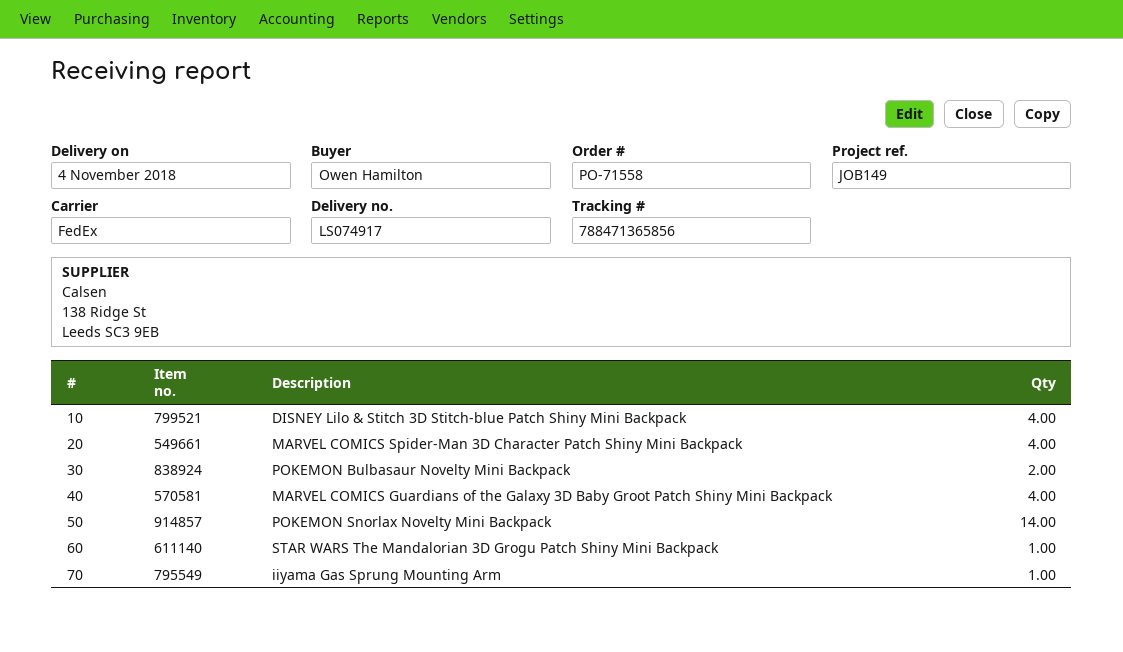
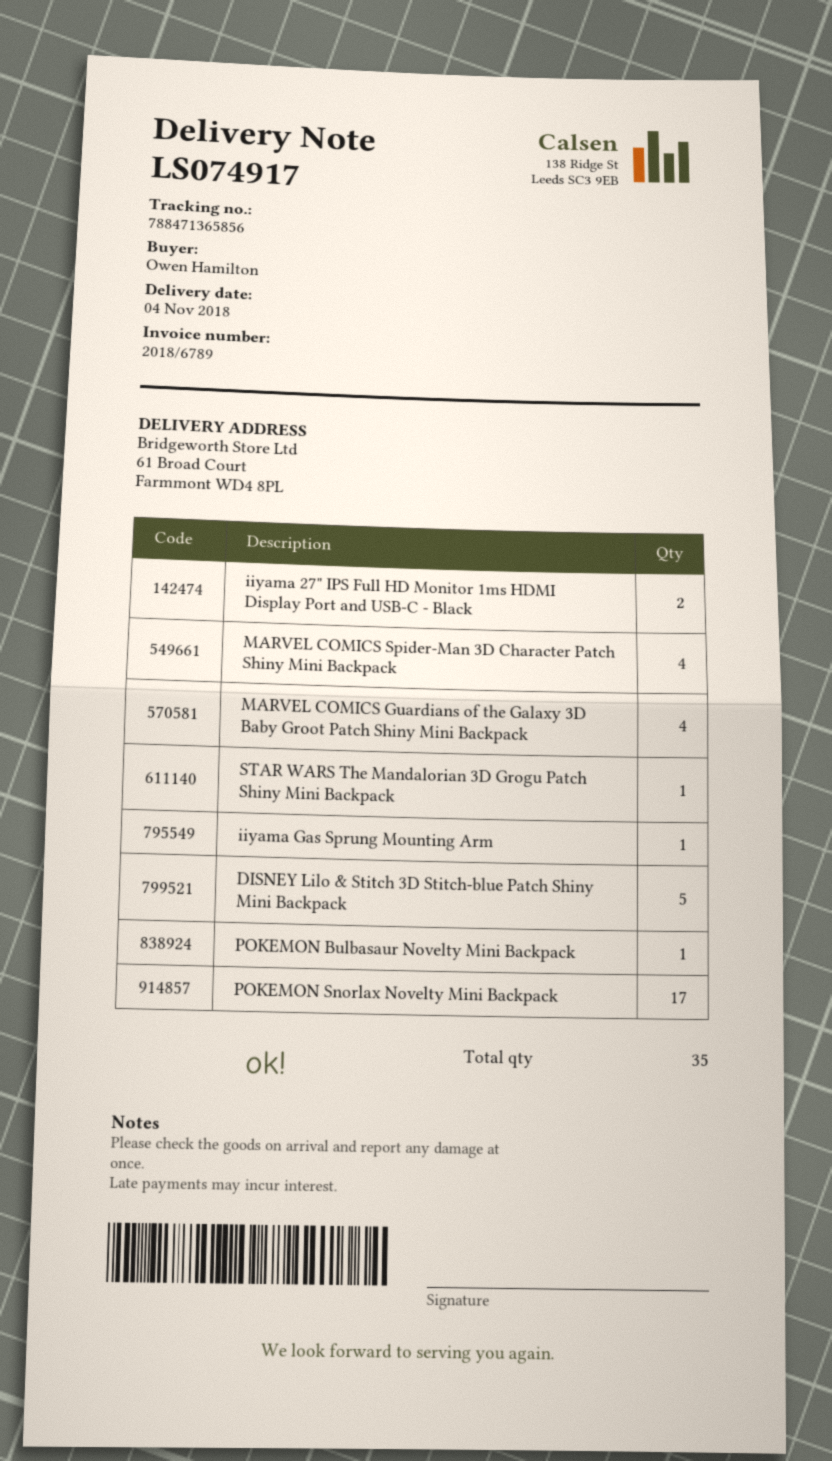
DISNEY Lilo & Stitch 3D Stitch-blue Patch Shiny Mini Backpack: 4 -> 5
POKEMON Bulbasaur Novelty Mini Backpack: 2 -> 1
POKEMON Snorlax Novelty Mini Backpack: 14 -> 17
iiyama 27" IPS Full HD Monitor 1ms HDMI Display Port and USB-C - Black: none -> 2

